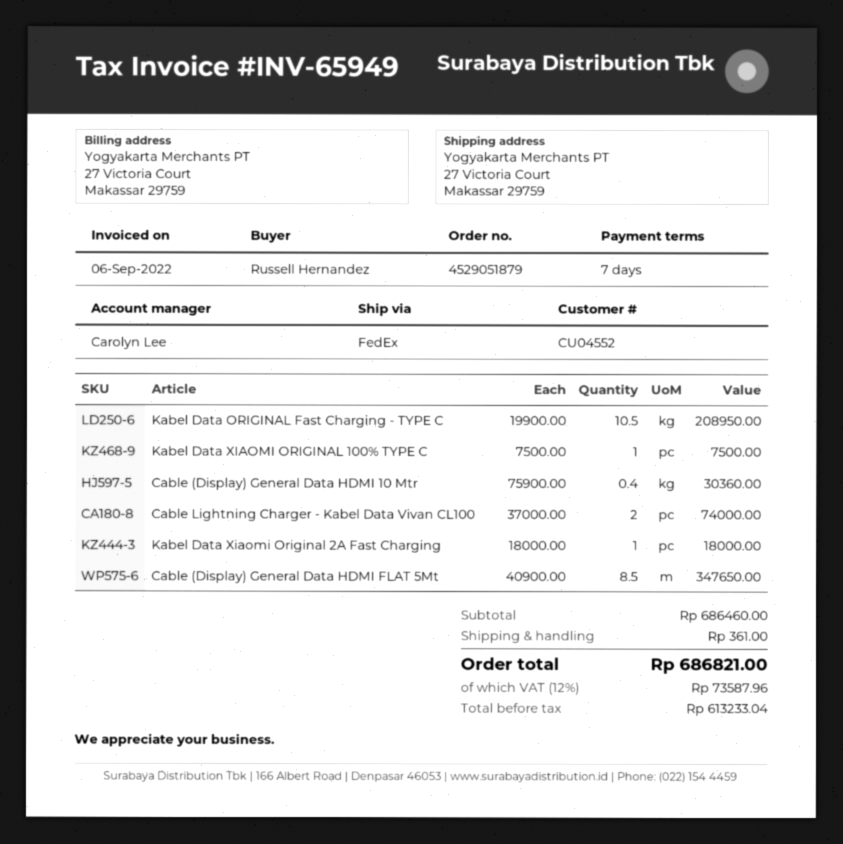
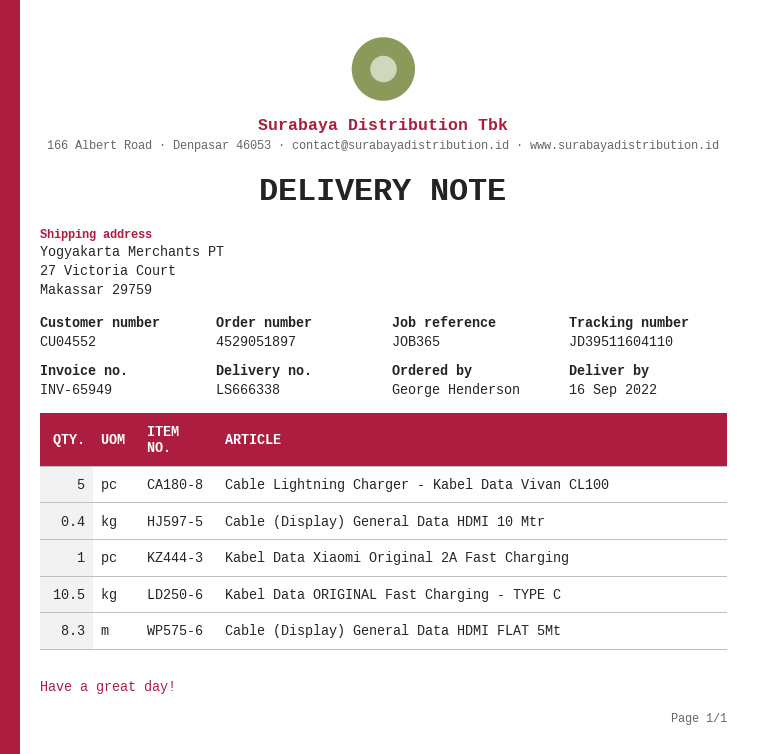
order number: 4529051879 -> 4529051897
ordered by: Russell Hernandez -> George Henderson
Kabel Data XIAOMI ORIGINAL 100% TYPE C: 1 -> none
Cable Lightning Charger - Kabel Data Vivan CL100: 2 -> 5
Cable (Display) General Data HDMI FLAT 5Mt: 8.5 -> 8.3

